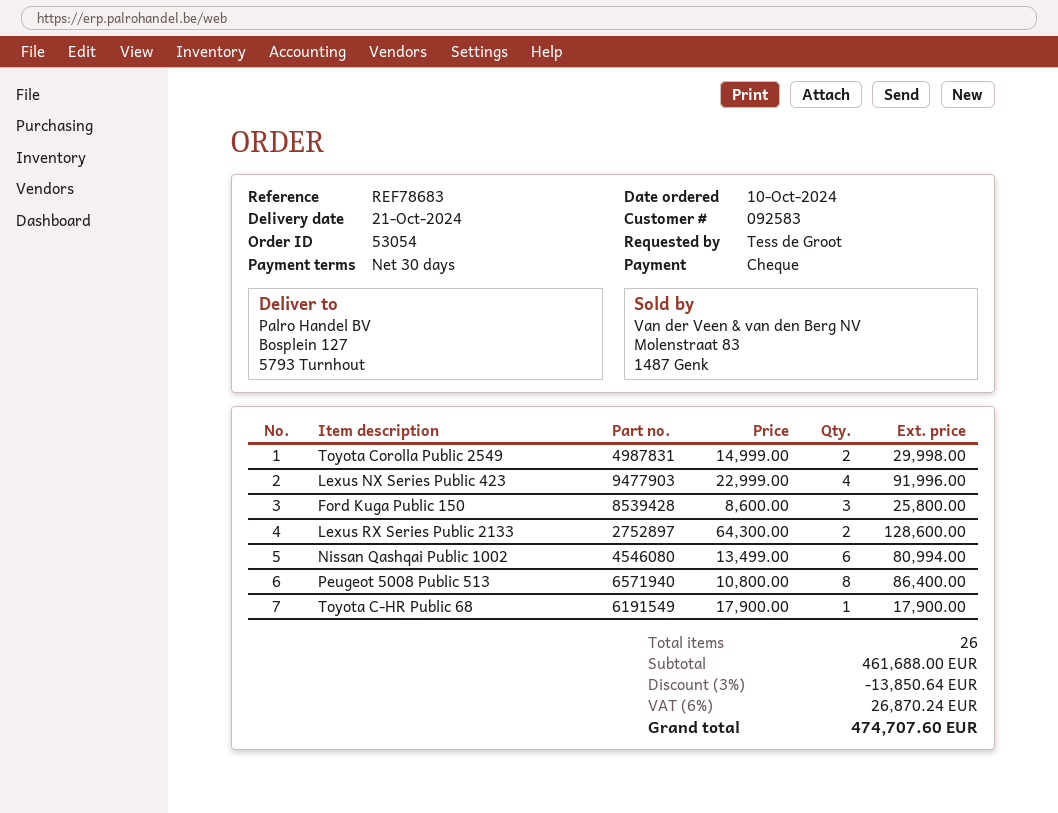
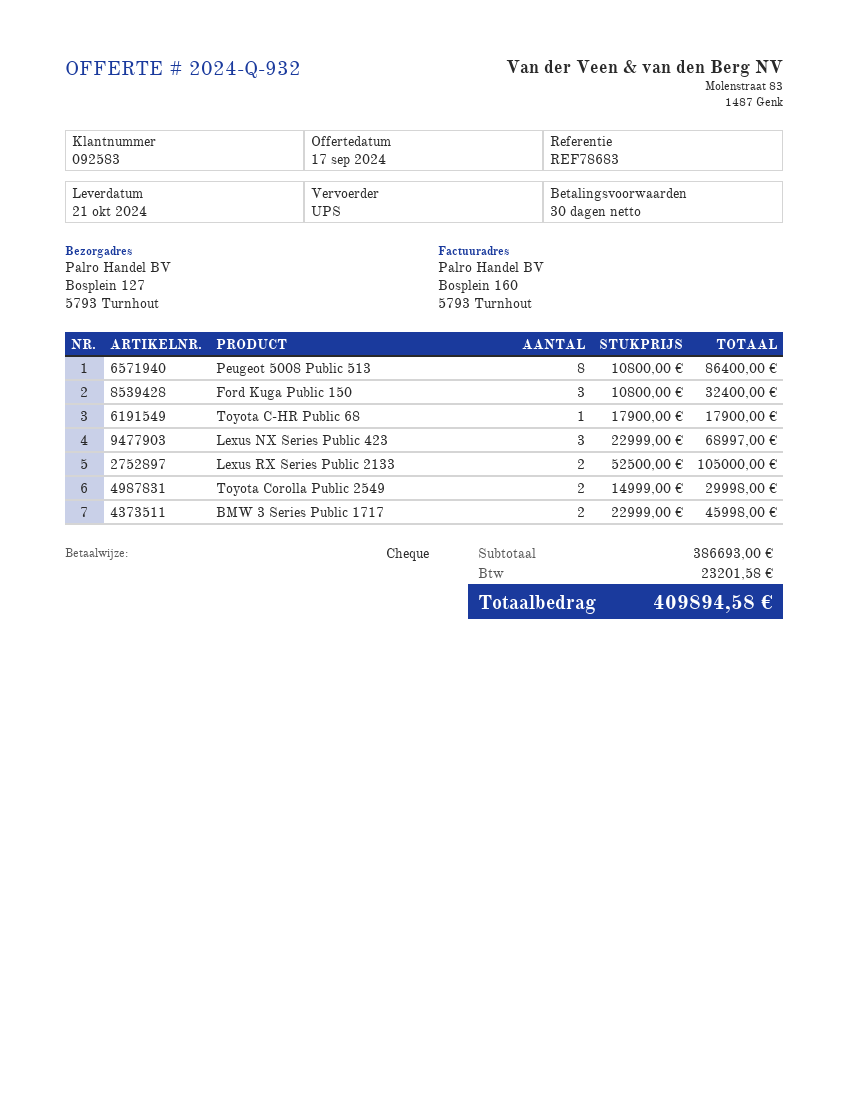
Lexus NX Series Public 423: 4 x 22999.00 = 91996.00 -> 3 x 22999.00 = 68997.00
Ford Kuga Public 150: 3 x 8600.00 = 25800.00 -> 3 x 10800.00 = 32400.00
Lexus RX Series Public 2133: 2 x 64300.00 = 128600.00 -> 2 x 52500.00 = 105000.00
Nissan Qashqai Public 1002: 6 x 13499.00 = 80994.00 -> none
BMW 3 Series Public 1717: none -> 2 x 22999.00 = 45998.00
subtotal: 461688.00 -> 386693.00
discount: 3% = 13850.64 -> none
tax: 26870.24 -> 23201.58
total: 474707.60 -> 409894.58

